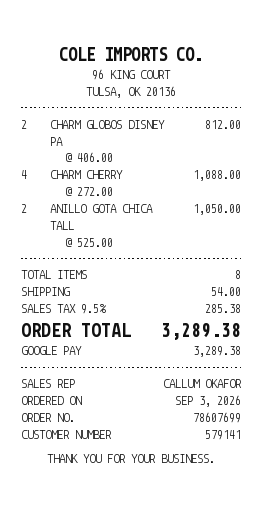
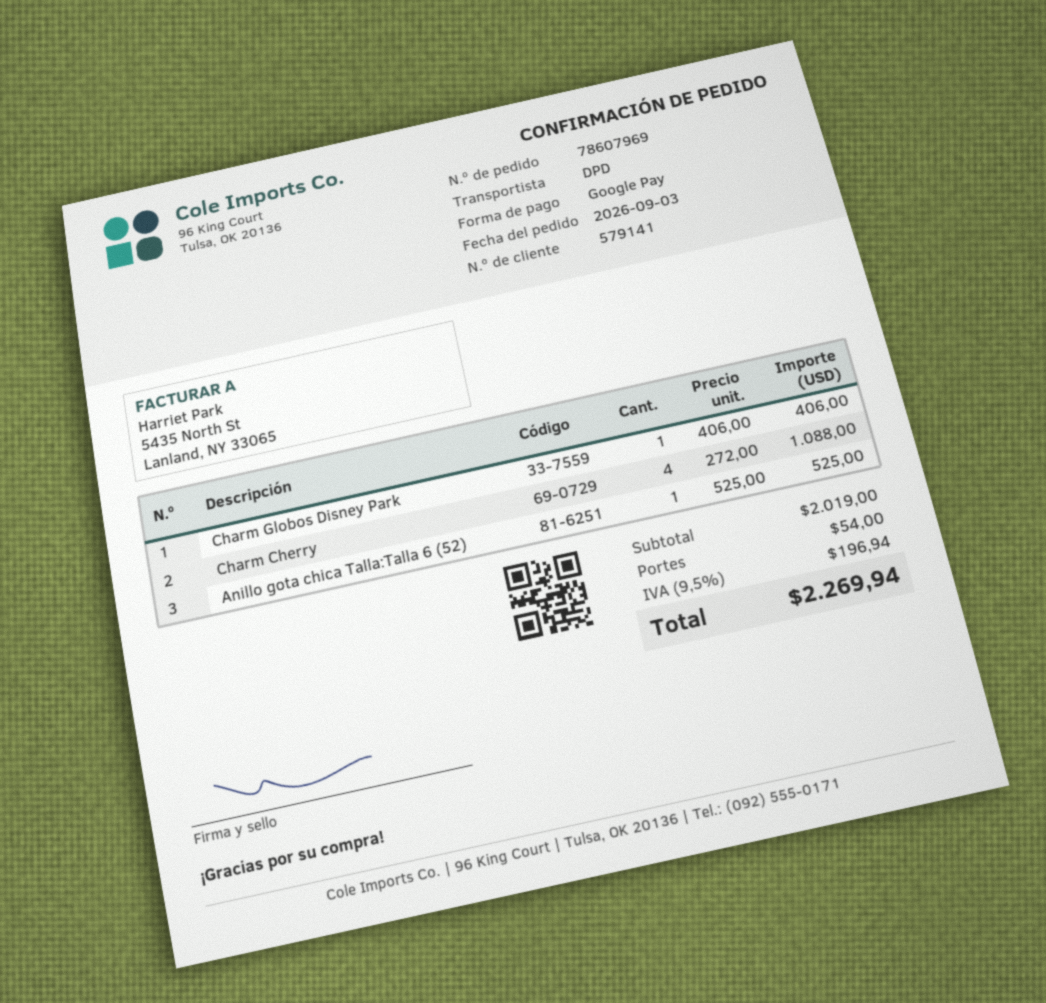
order number: 78607699 -> 78607969
CHARM GLOBOS DISNEY PA: 2 x 406.00 = 812.00 -> 1 x 406.00 = 406.00
ANILLO GOTA CHICA TALL: 2 x 525.00 = 1050.00 -> 1 x 525.00 = 525.00
tax: 9.5% = 285.38 -> 9.5% = 196.94
total: 3289.38 -> 2269.94

